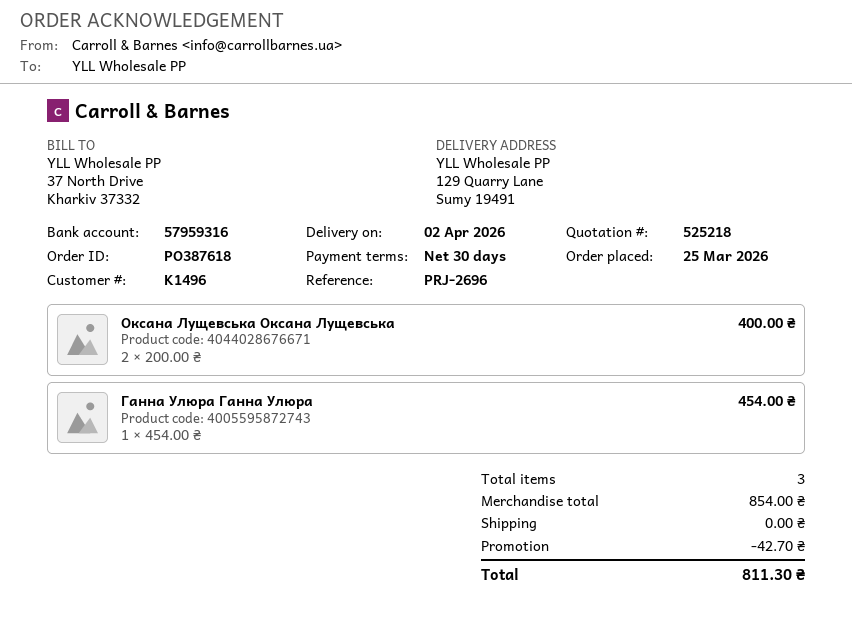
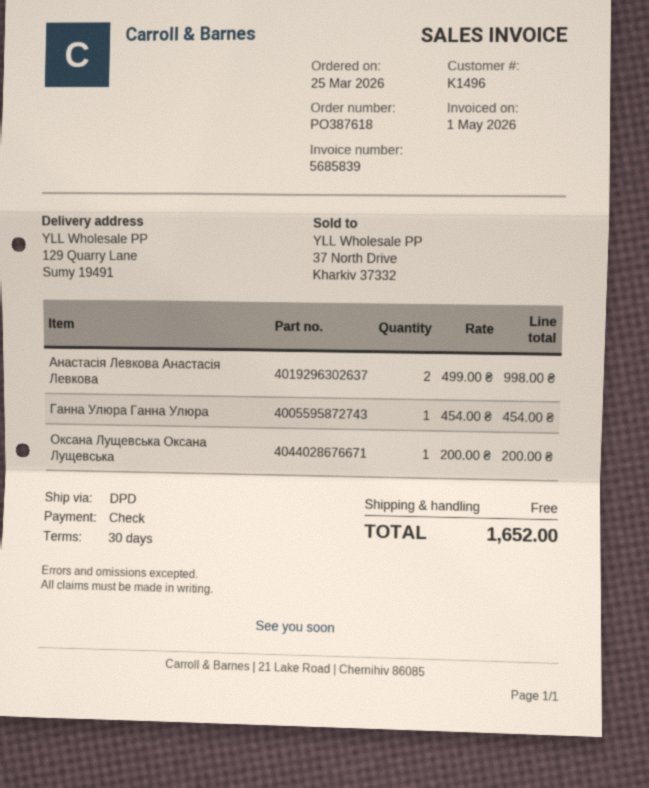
Оксана Лущевська Оксана Лущевська: 2 x 200.00 = 400.00 -> 1 x 200.00 = 200.00
Анастасія Левкова Анастасія Левкова: none -> 2 x 499.00 = 998.00
discount: 42.70 -> none
total: 811.30 -> 1652.00

